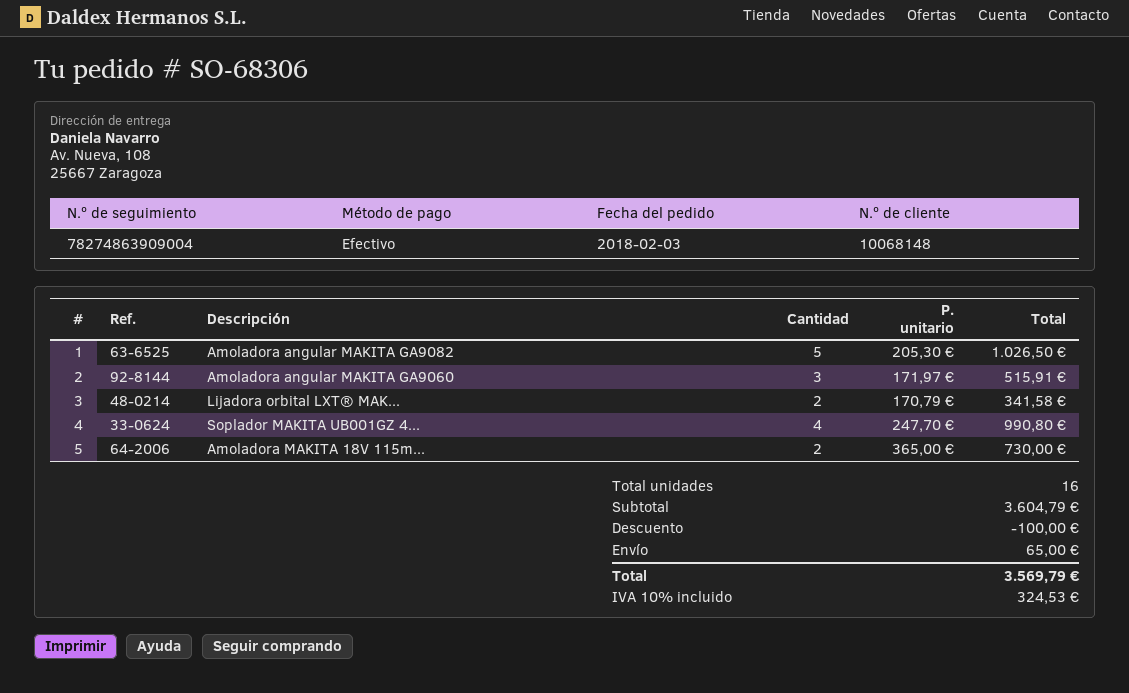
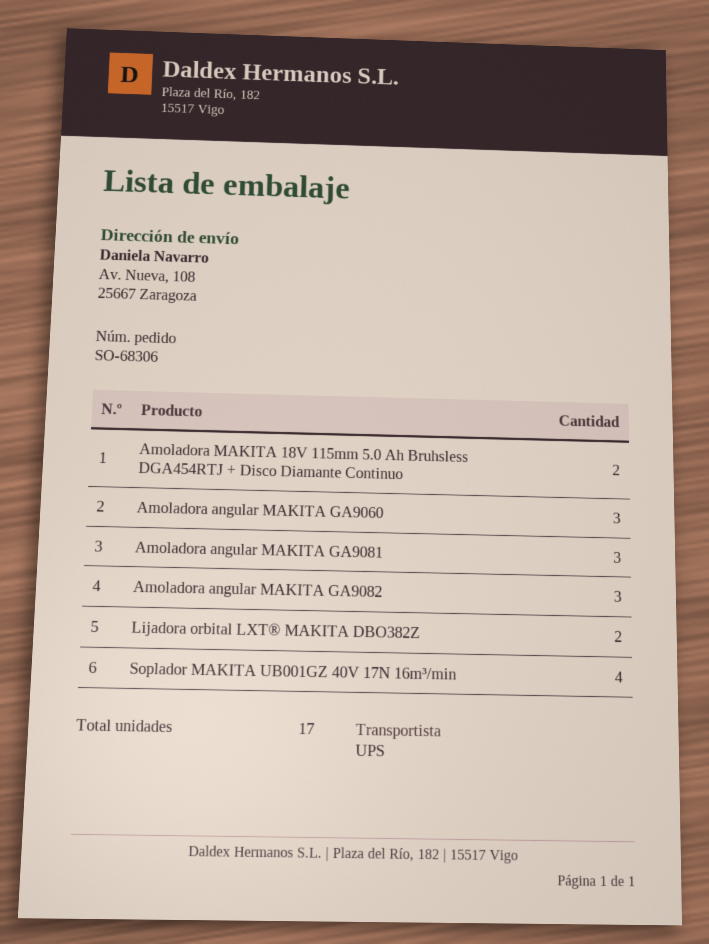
Amoladora angular MAKITA GA9082: 5 -> 3
Amoladora angular MAKITA GA9081: none -> 3
total quantity: 16 -> 17

